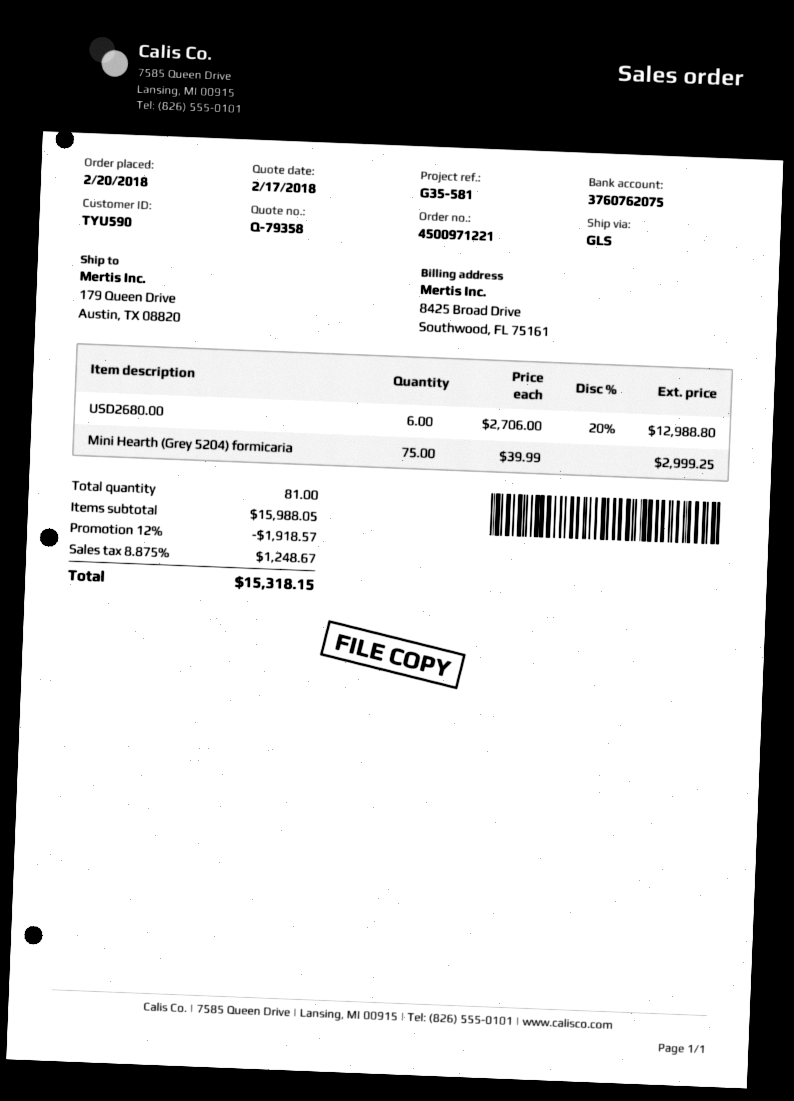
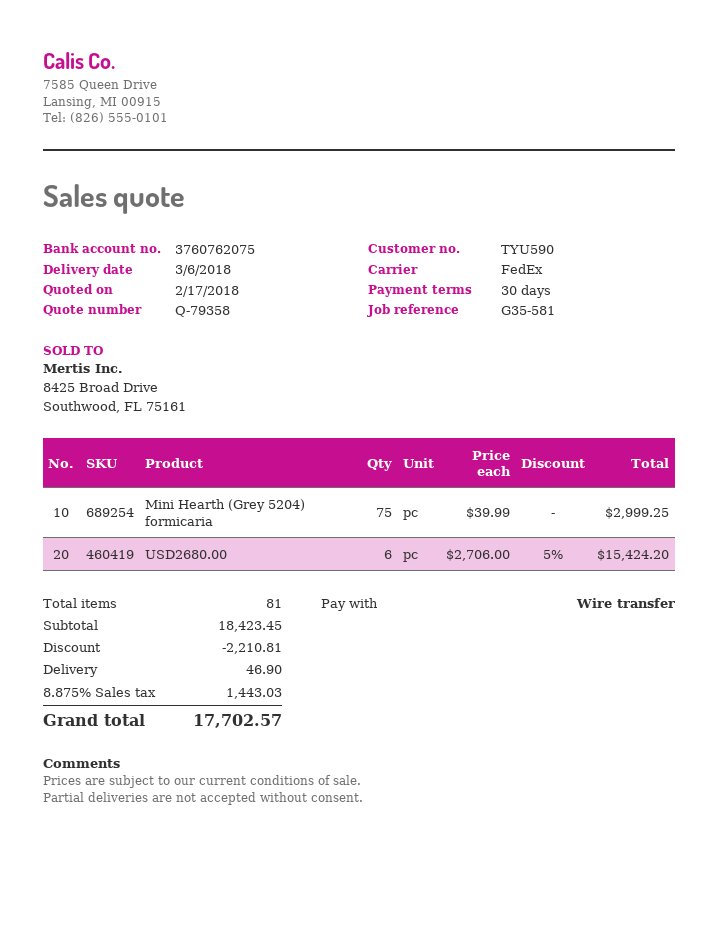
shipping method: GLS -> FedEx
USD2680.00: 6 x 2706.00 - 20% = 12988.80 -> 6 x 2706.00 - 5% = 15424.20
subtotal: 15988.05 -> 18423.45
discount: 1918.57 -> 2210.81
shipping: none -> 46.90
tax: 8.875% = 1248.67 -> 8.875% = 1443.03
total: 15318.15 -> 17702.57

